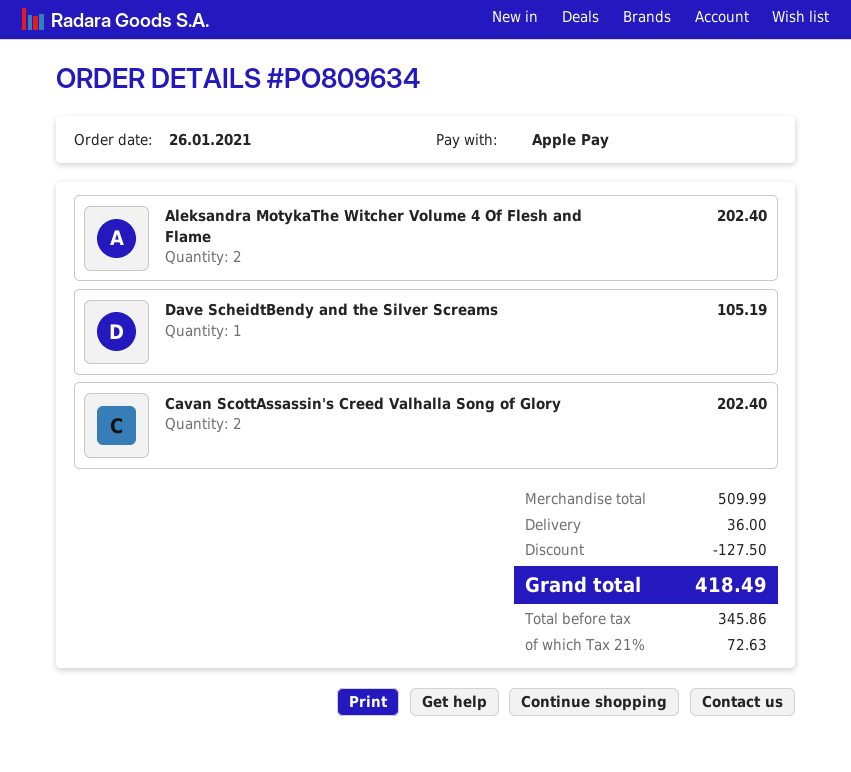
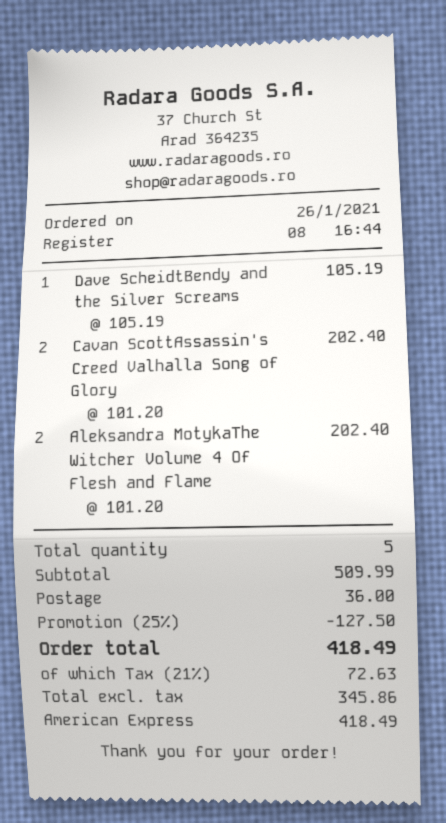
payment method: Apple Pay -> American Express

